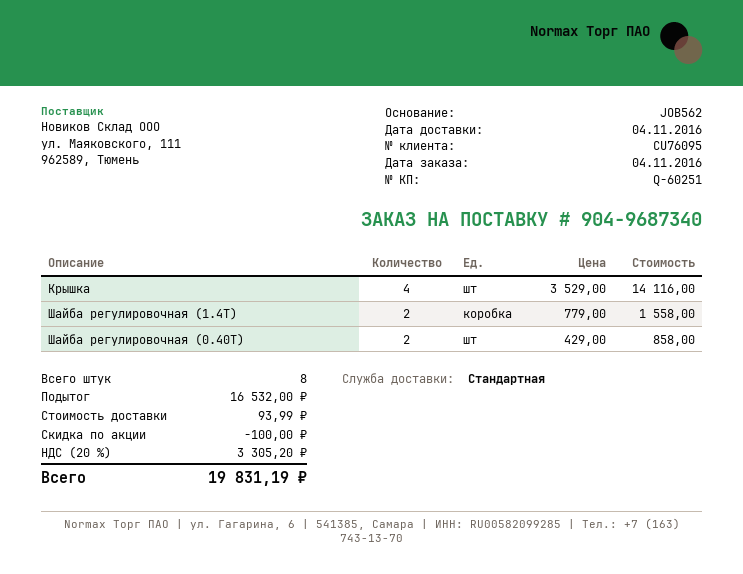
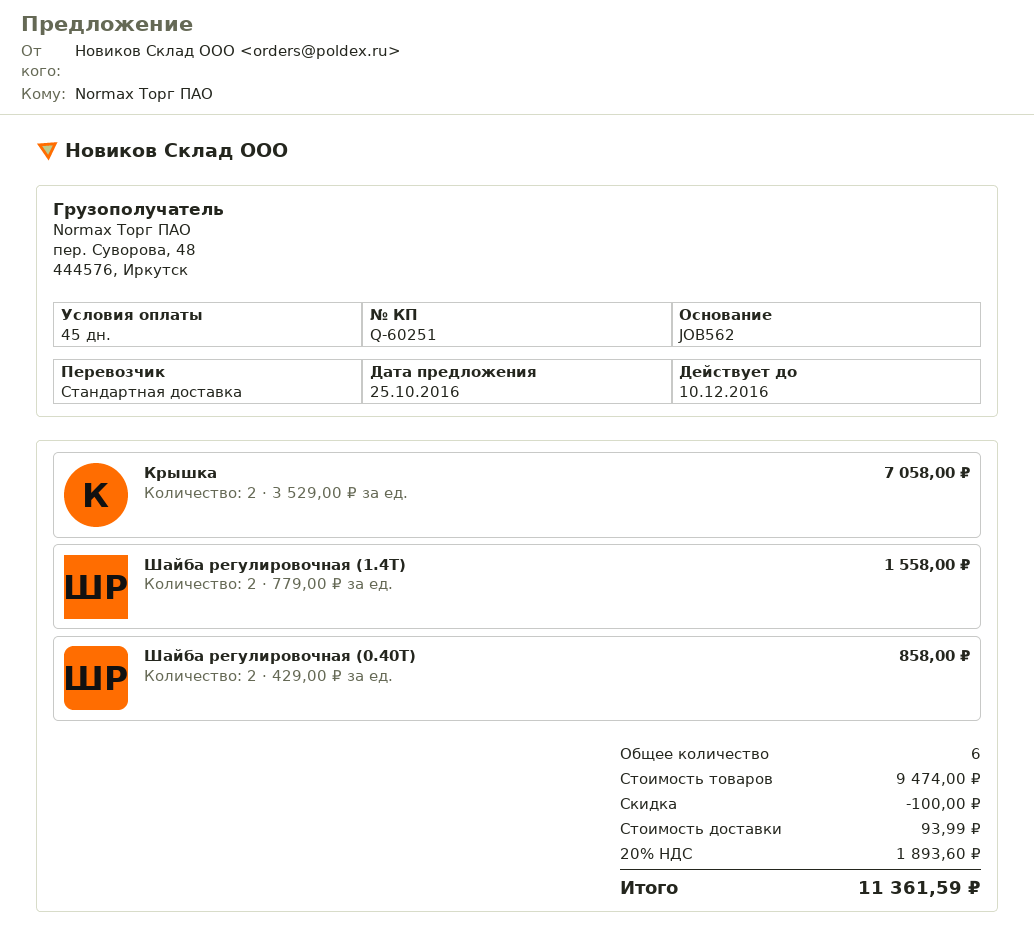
Крышка: 4 x 3529.00 = 14116.00 -> 2 x 3529.00 = 7058.00
total quantity: 8 -> 6
subtotal: 16532.00 -> 9474.00
tax: 20% = 3305.20 -> 20% = 1893.60
total: 19831.19 -> 11361.59

